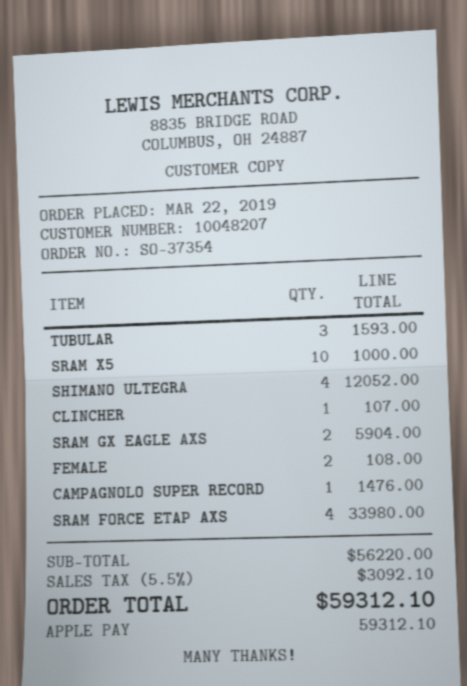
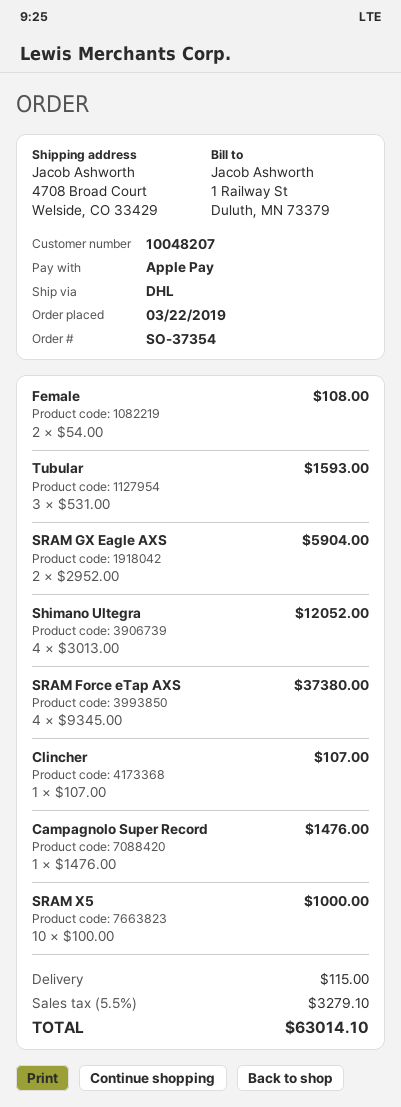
SRAM FORCE ETAP AXS: 4 for 33980.00 -> 4 for 37380.00
shipping: none -> 115.00
tax: 5.5% = 3092.10 -> 5.5% = 3279.10
total: 59312.10 -> 63014.10

